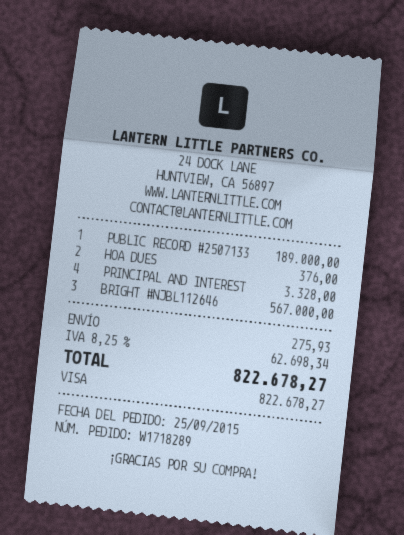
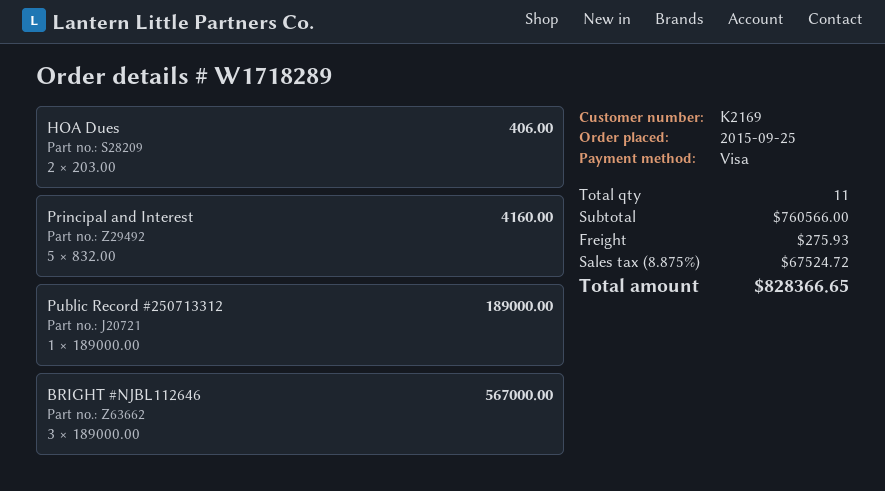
HOA DUES: 2 for 376.00 -> 2 for 406.00
PRINCIPAL AND INTEREST: 4 for 3328.00 -> 5 for 4160.00
tax: 8.25% = 62698.34 -> 8.875% = 67524.72
total: 822678.27 -> 828366.65

